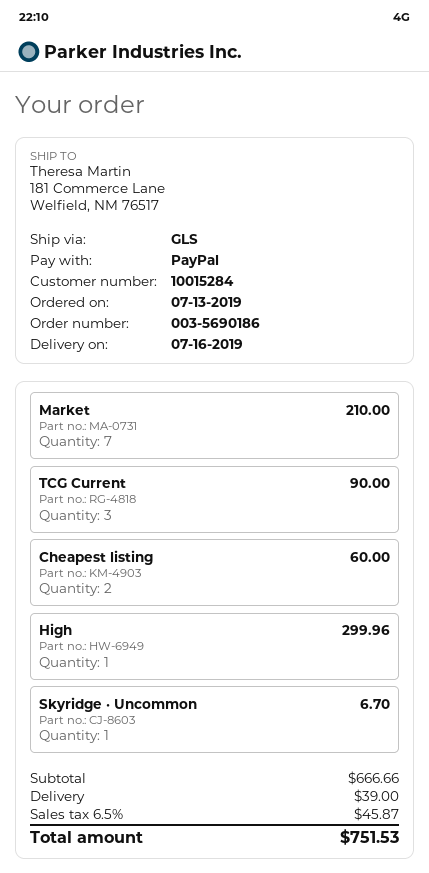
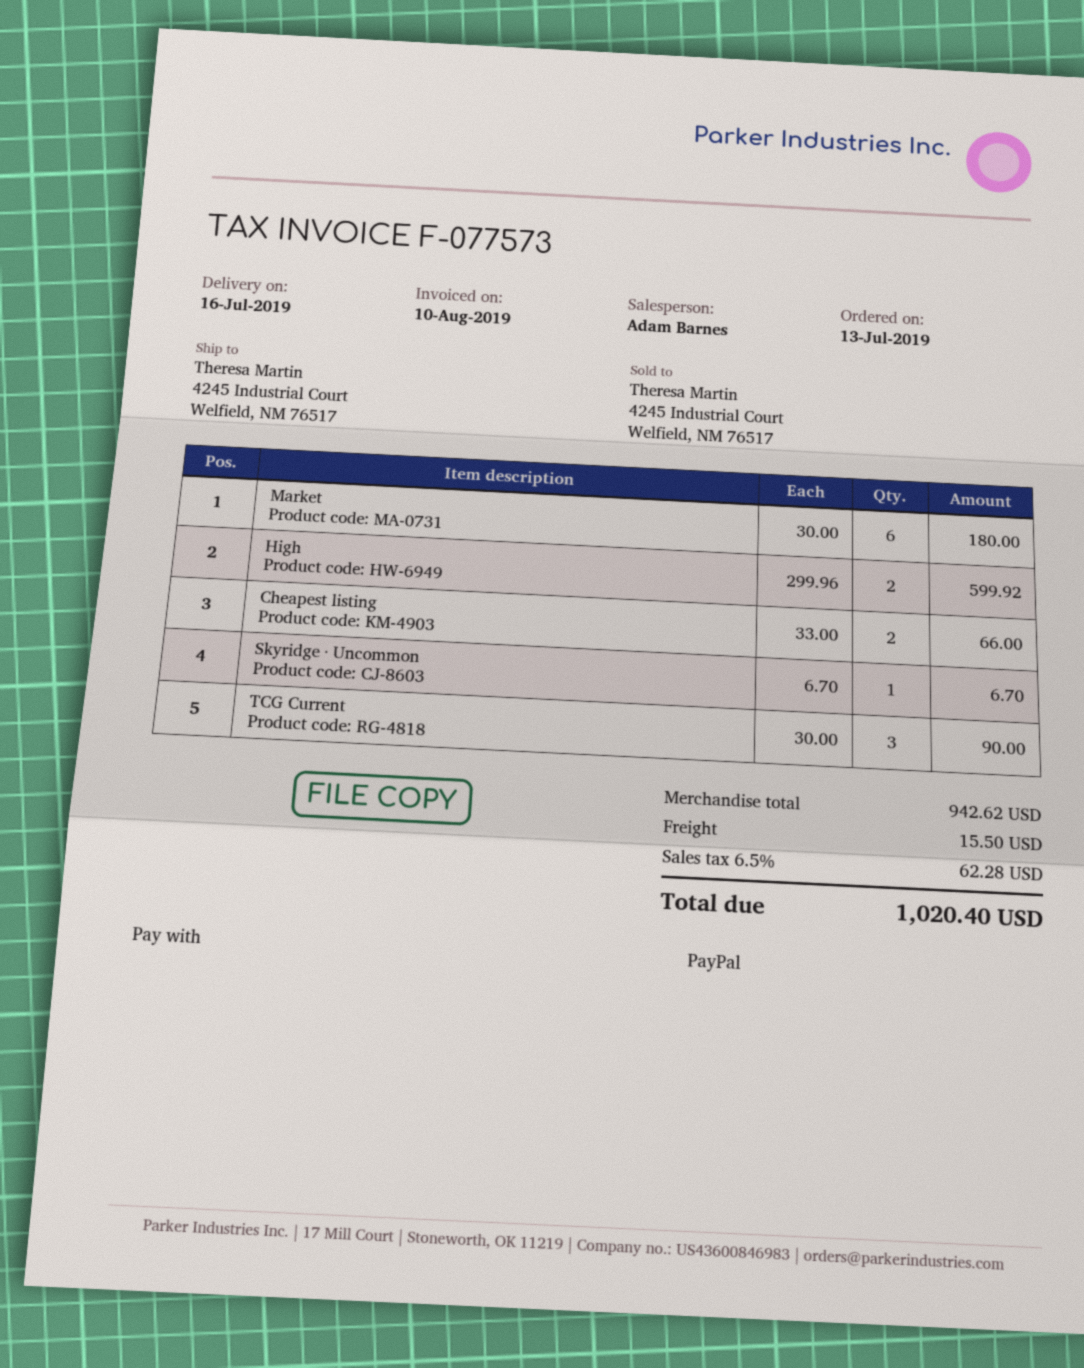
ship to: 181 Commerce Lane, Welfield, NM 76517 -> 4245 Industrial Court, Welfield, NM 76517
Market: 7 for 210.00 -> 6 for 180.00
Cheapest listing: 2 for 60.00 -> 2 for 66.00
High: 1 for 299.96 -> 2 for 599.92
subtotal: 666.66 -> 942.62
shipping: 39.00 -> 15.50
tax: 6.5% = 45.87 -> 6.5% = 62.28
total: 751.53 -> 1020.40

